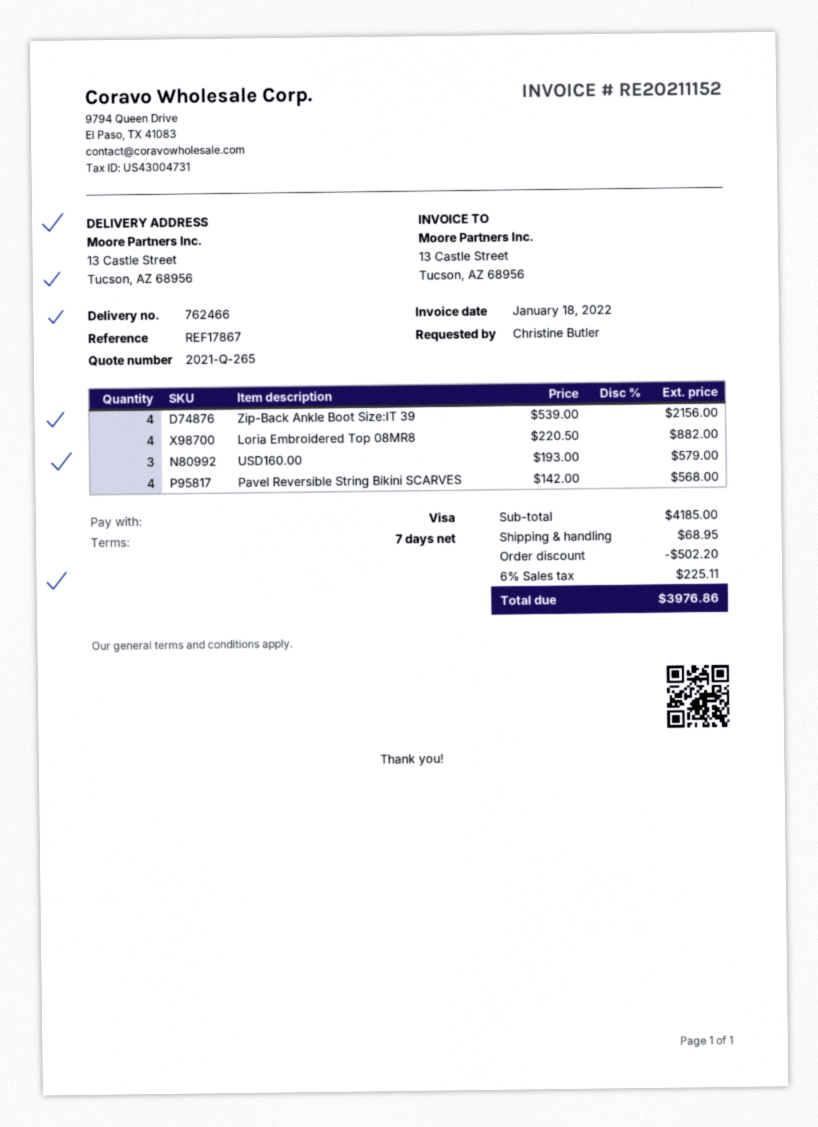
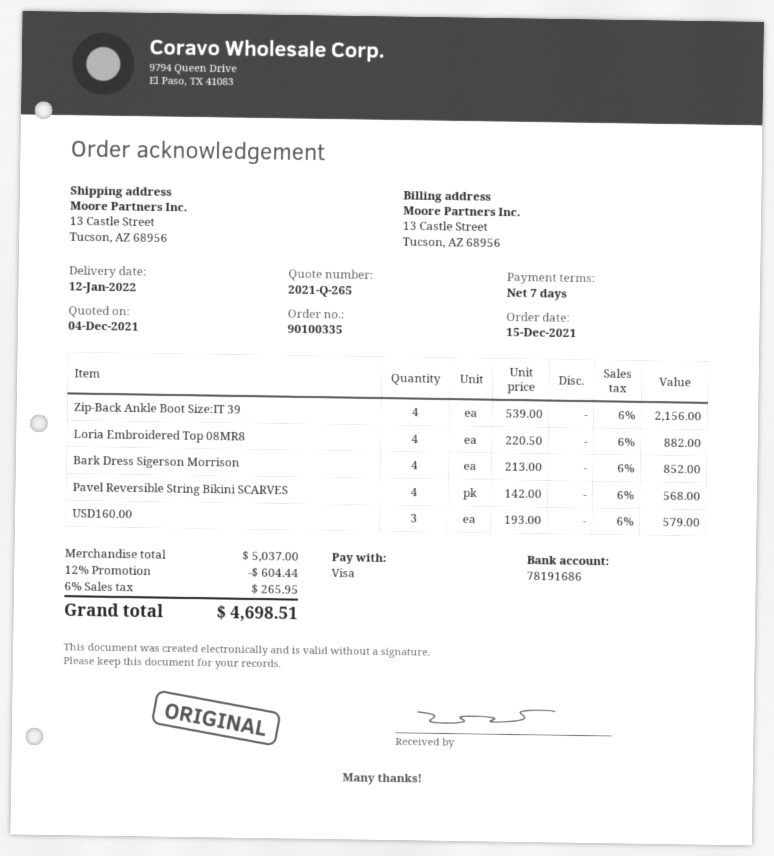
Bark Dress Sigerson Morrison: none -> 4 x 213.00 = 852.00
subtotal: 4185.00 -> 5037.00
discount: 502.20 -> 604.44
shipping: 68.95 -> none
tax: 6% = 225.11 -> 6% = 265.95
total: 3976.86 -> 4698.51

